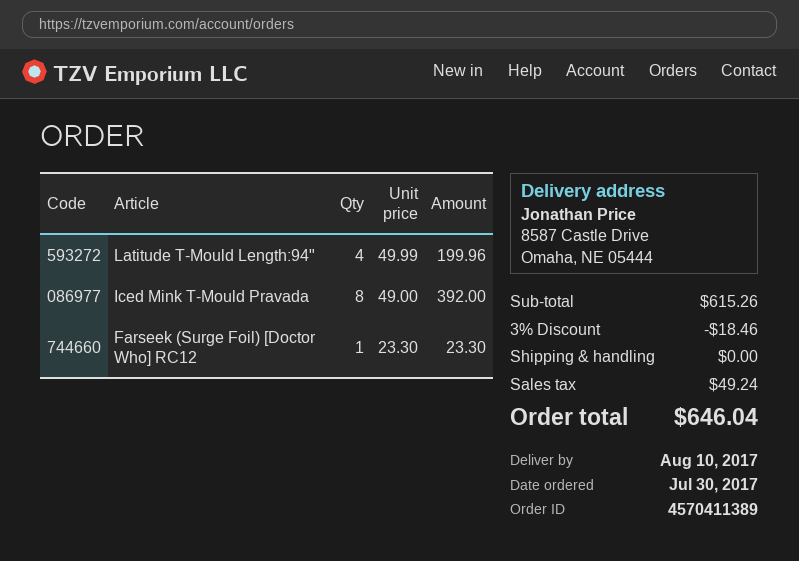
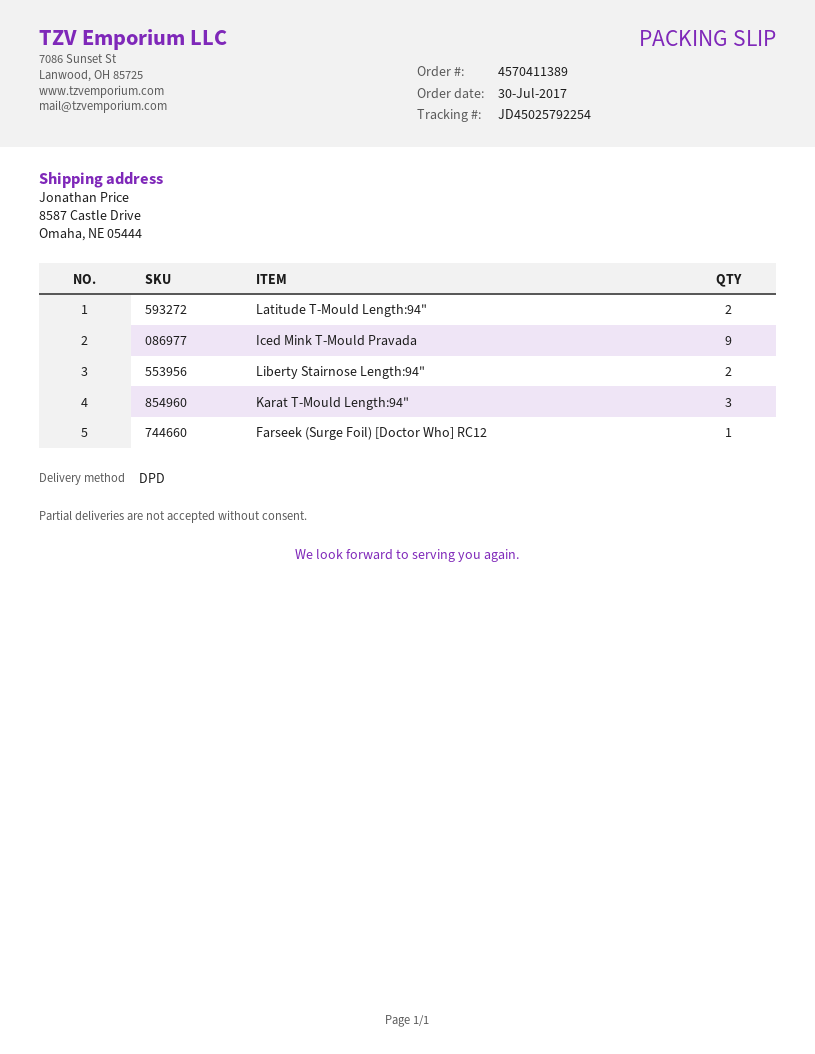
Latitude T-Mould Length:94": 4 -> 2
Iced Mink T-Mould Pravada: 8 -> 9
Liberty Stairnose Length:94": none -> 2
Karat T-Mould Length:94": none -> 3

